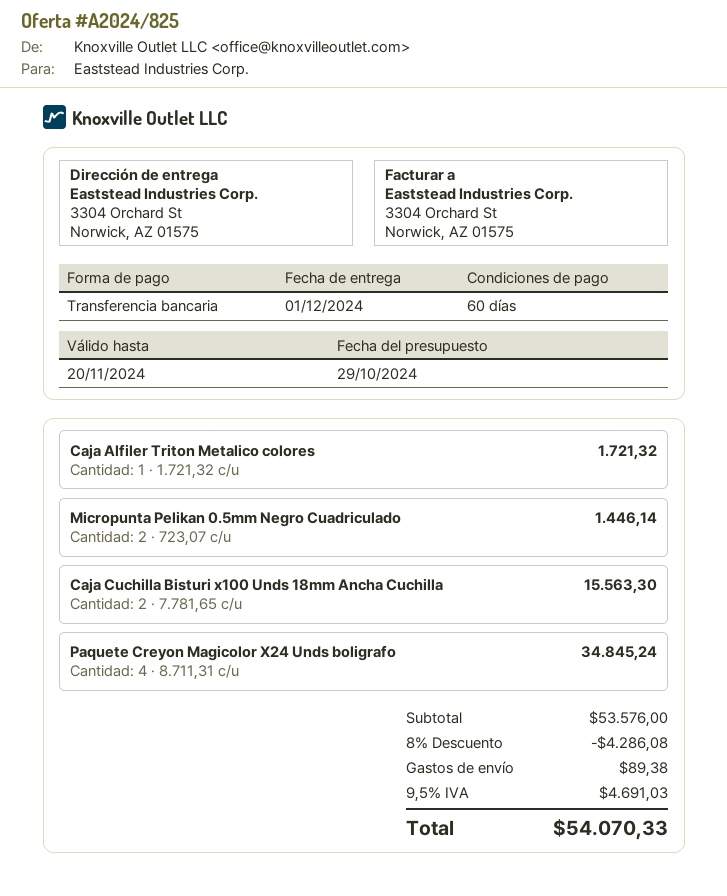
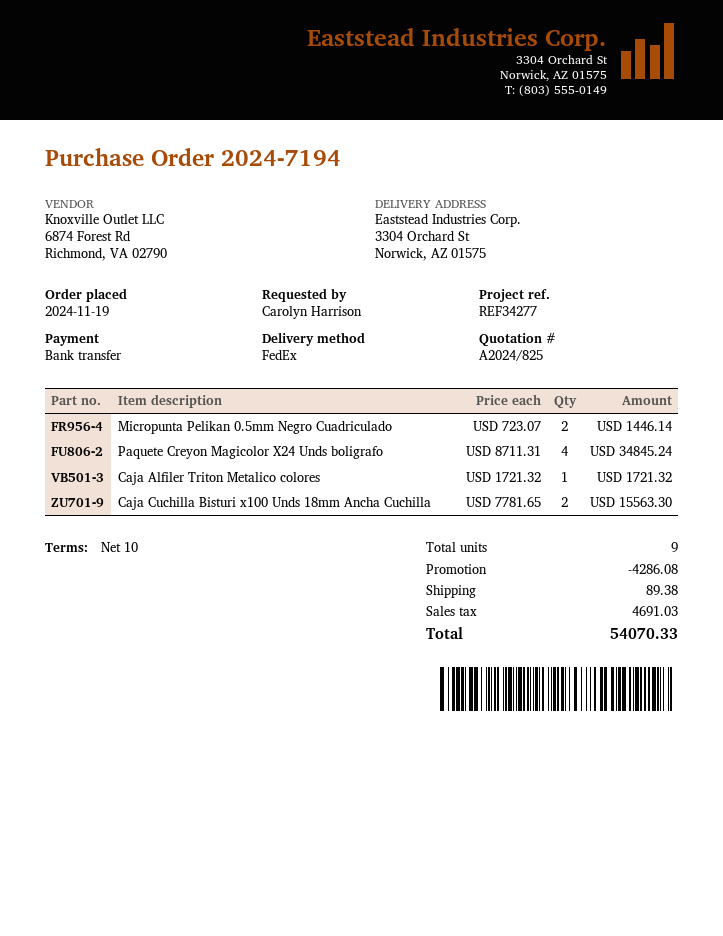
payment terms: 60 days -> 10 days

